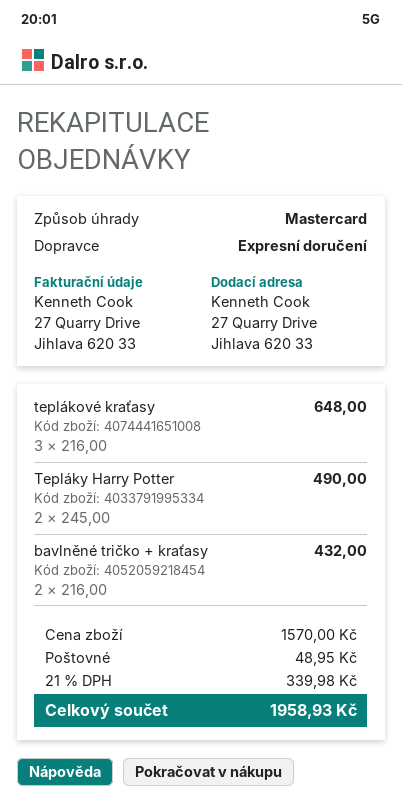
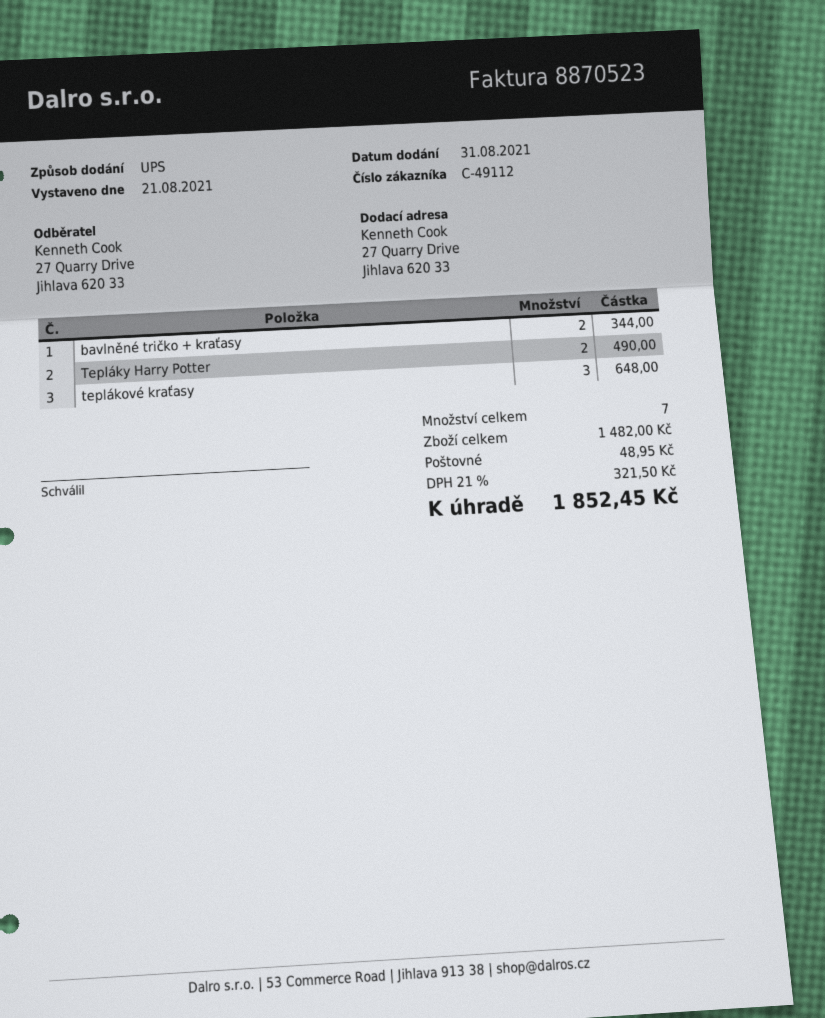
shipping method: express -> UPS
bavlněné tričko + kraťasy: 2 for 432.00 -> 2 for 344.00
subtotal: 1570.00 -> 1482.00
tax: 21% = 339.98 -> 21% = 321.50
total: 1958.93 -> 1852.45

